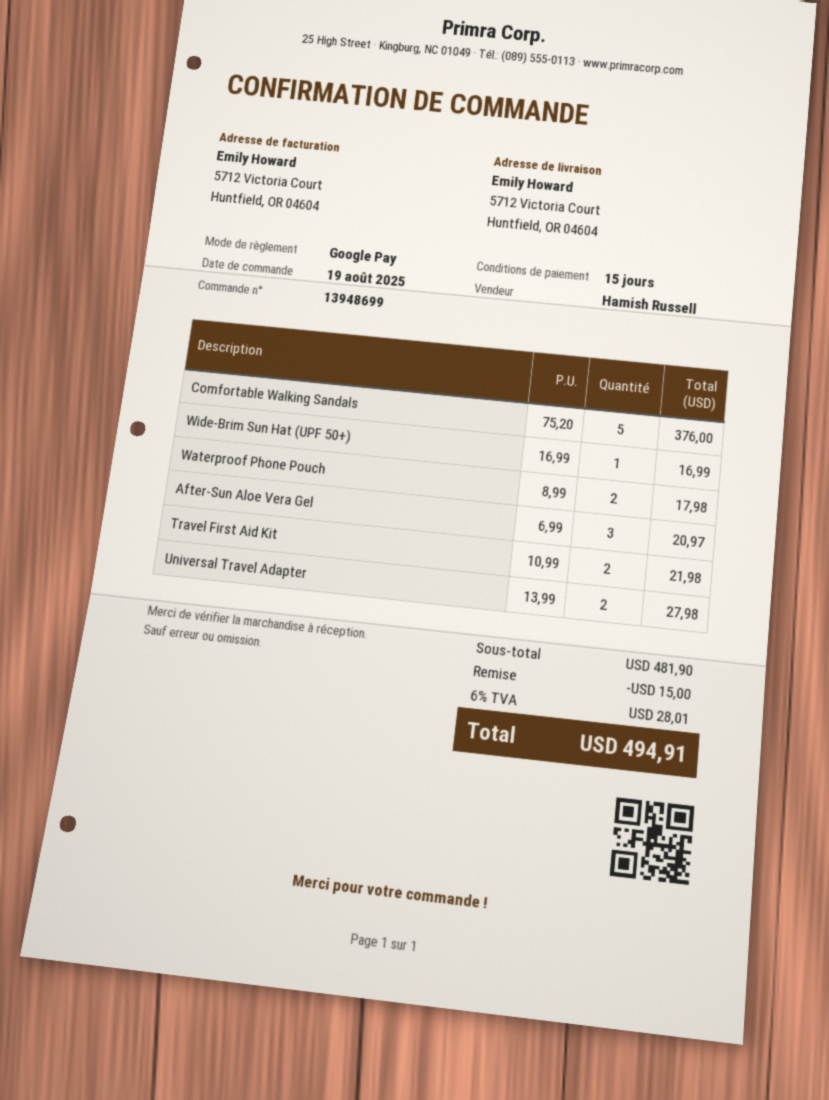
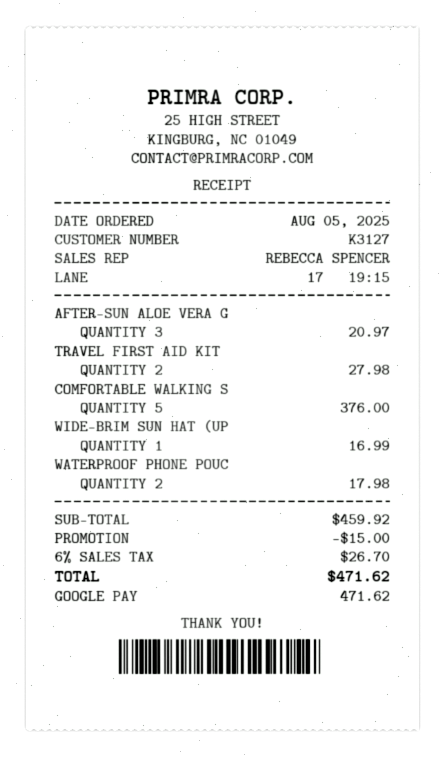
order date: 2025-08-19 -> 2025-08-05
sales rep: Hamish Russell -> REBECCA SPENCER
Travel First Aid Kit: 2 for 21.98 -> 2 for 27.98
Universal Travel Adapter: 2 for 27.98 -> none
subtotal: 481.90 -> 459.92
tax: 6% = 28.01 -> 6% = 26.70
total: 494.91 -> 471.62

